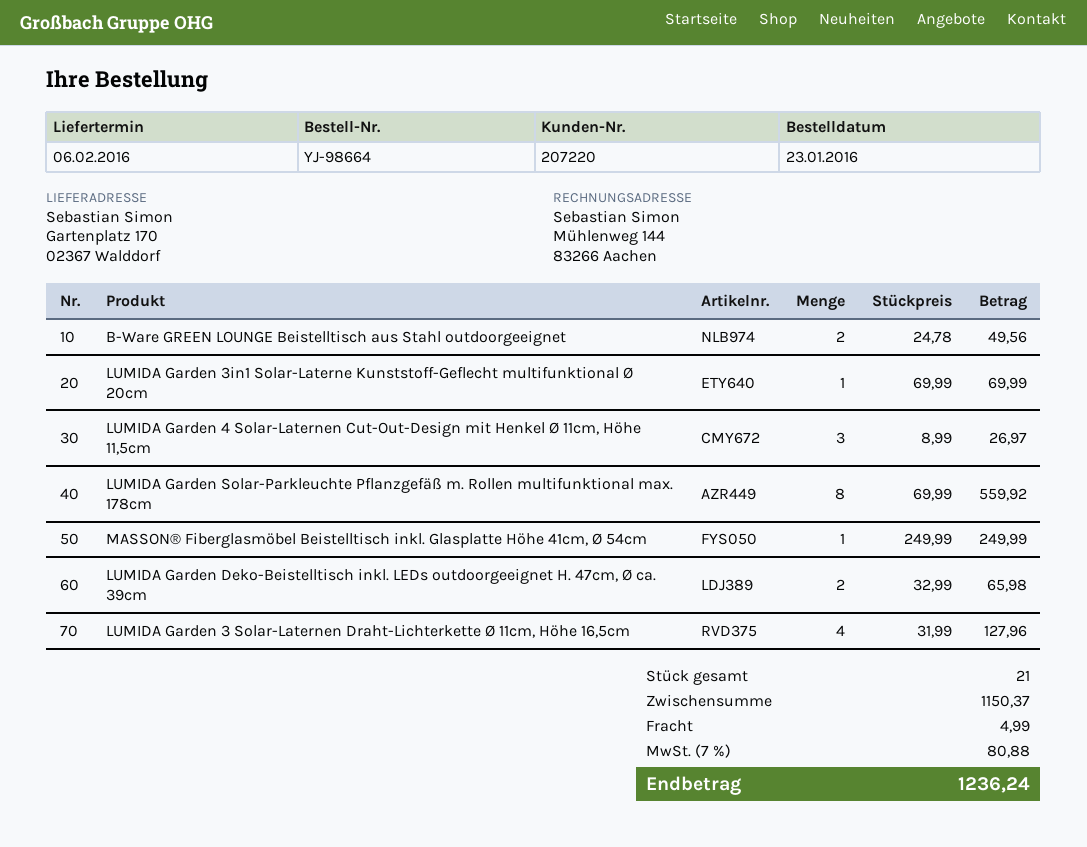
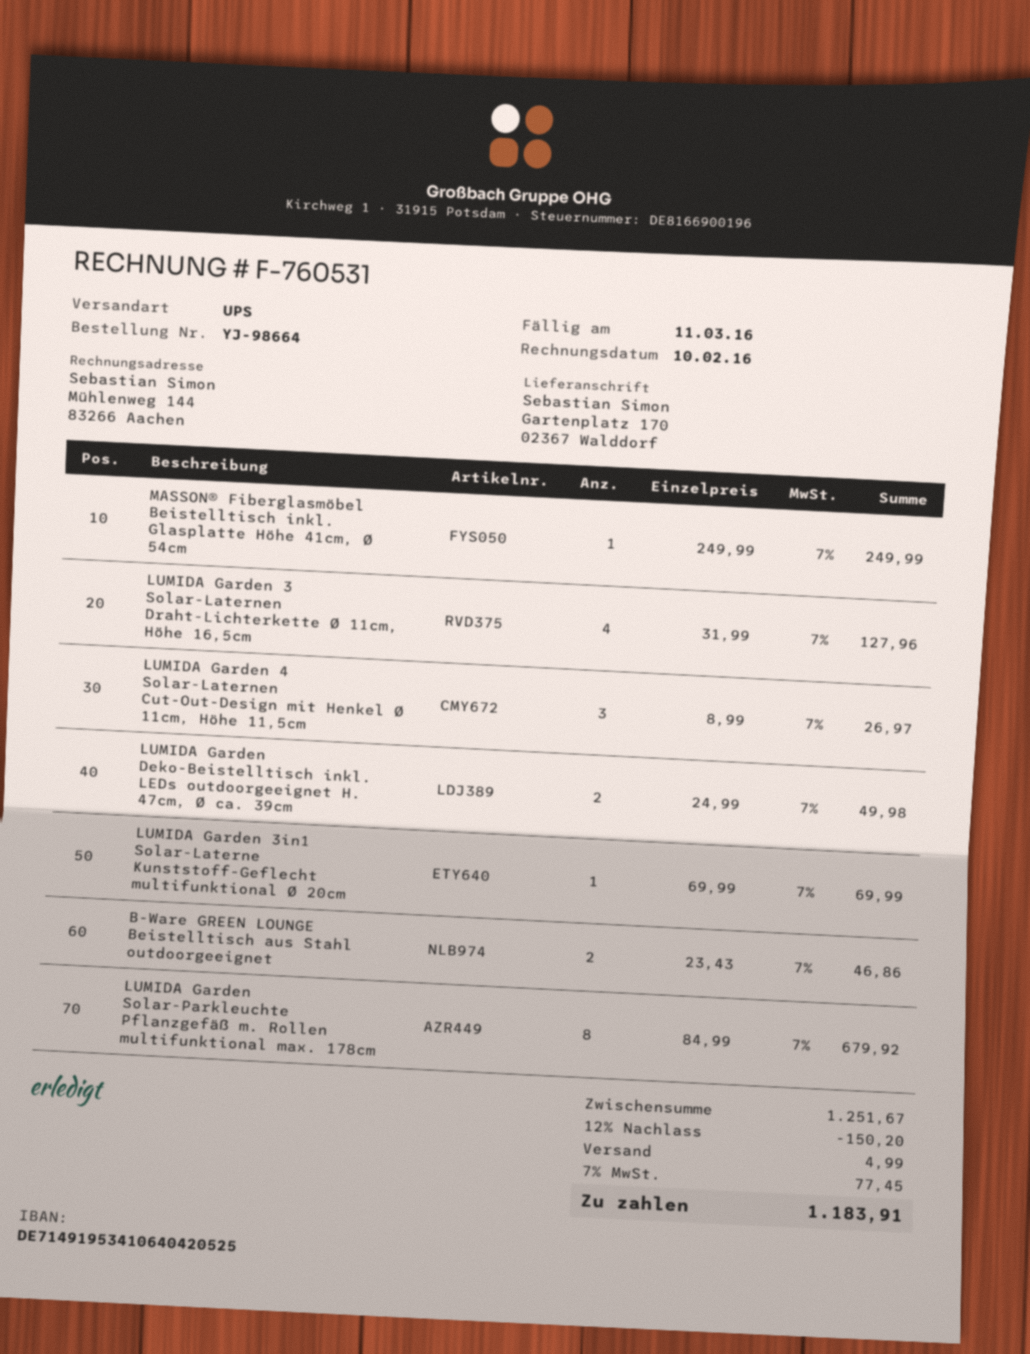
B-Ware GREEN LOUNGE Beistelltisch aus Stahl outdoorgeeignet: 2 x 24.78 = 49.56 -> 2 x 23.43 = 46.86
LUMIDA Garden Solar-Parkleuchte Pflanzgefäß m. Rollen multifunktional max. 178cm: 8 x 69.99 = 559.92 -> 8 x 84.99 = 679.92
LUMIDA Garden Deko-Beistelltisch inkl. LEDs outdoorgeeignet H. 47cm, Ø ca. 39cm: 2 x 32.99 = 65.98 -> 2 x 24.99 = 49.98
subtotal: 1150.37 -> 1251.67
discount: none -> 12% = 150.20
tax: 7% = 80.88 -> 7% = 77.45
total: 1236.24 -> 1183.91

